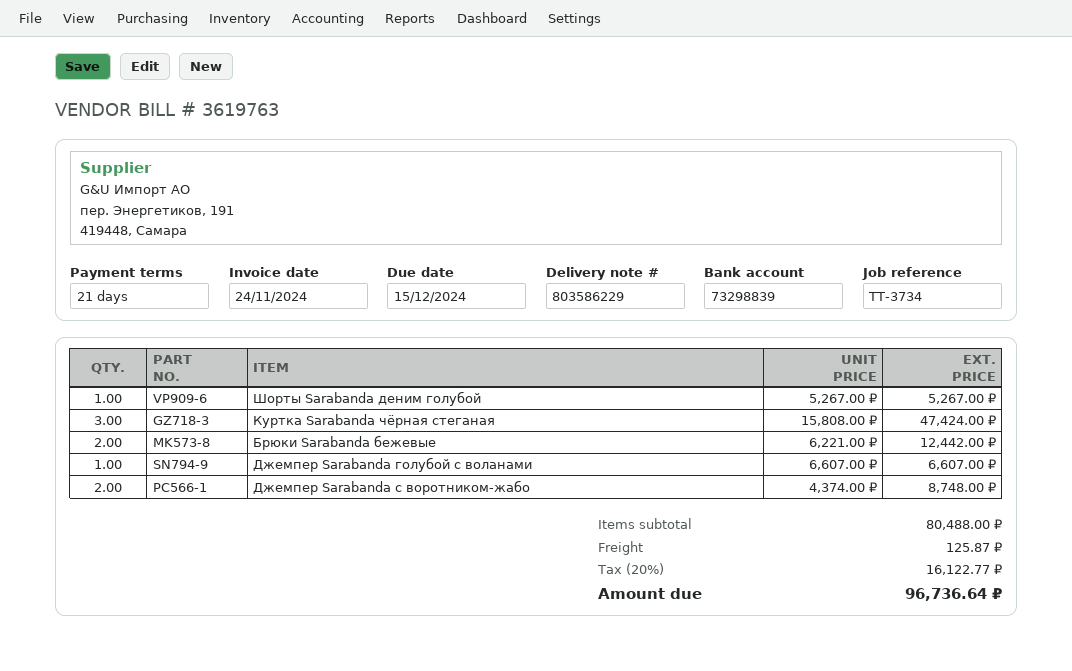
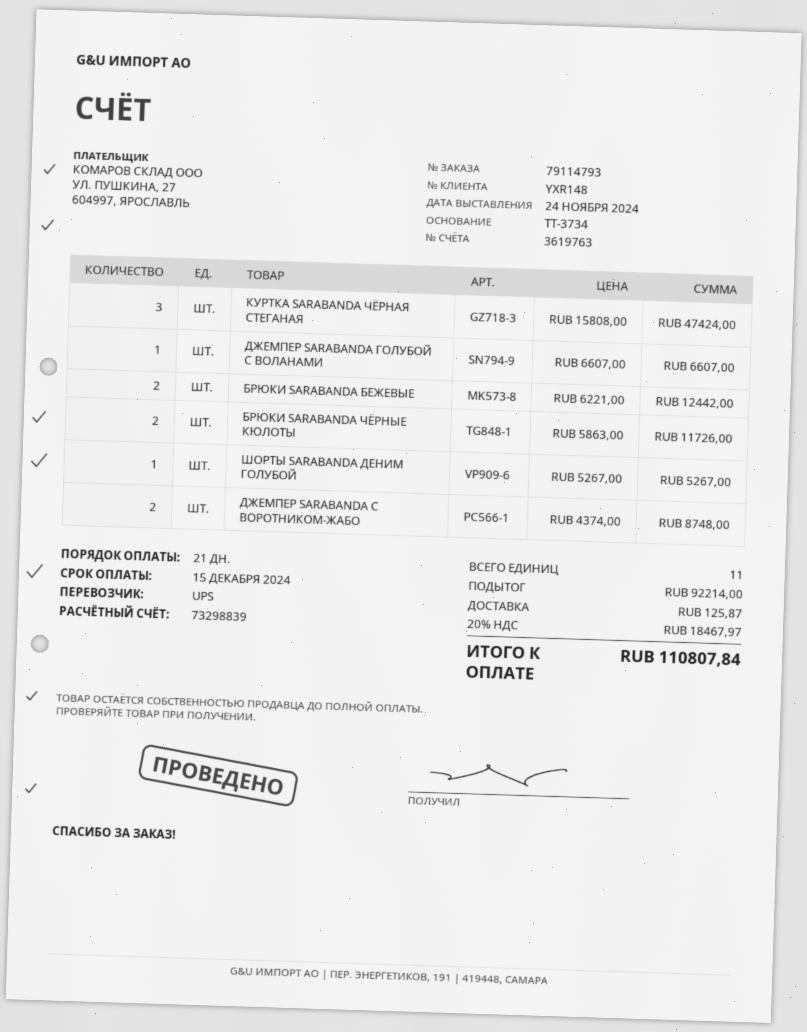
БРЮКИ SARABANDA ЧЁРНЫЕ КЮЛОТЫ: none -> 2 x 5863.00 = 11726.00
subtotal: 80488.00 -> 92214.00
tax: 20% = 16122.77 -> 20% = 18467.97
total: 96736.64 -> 110807.84

